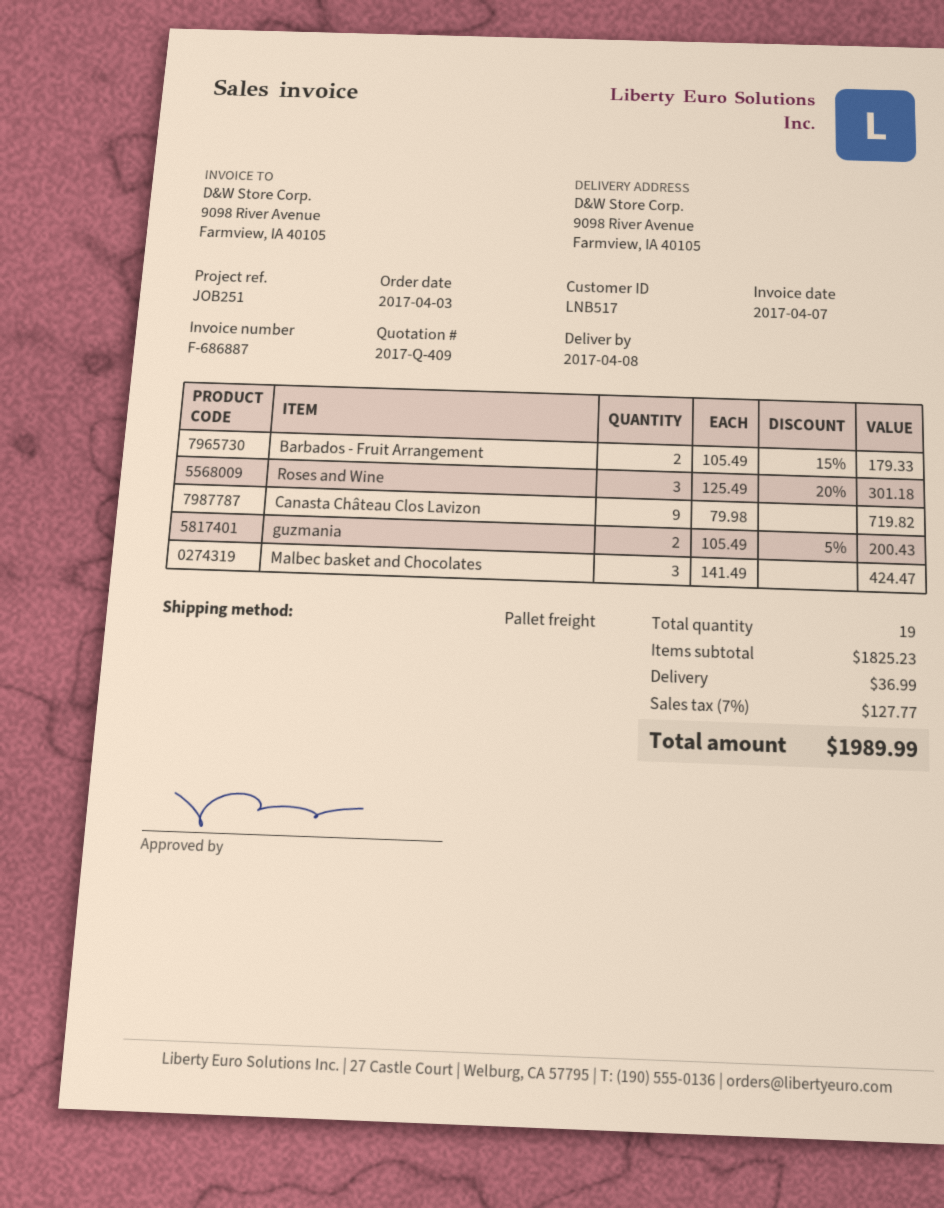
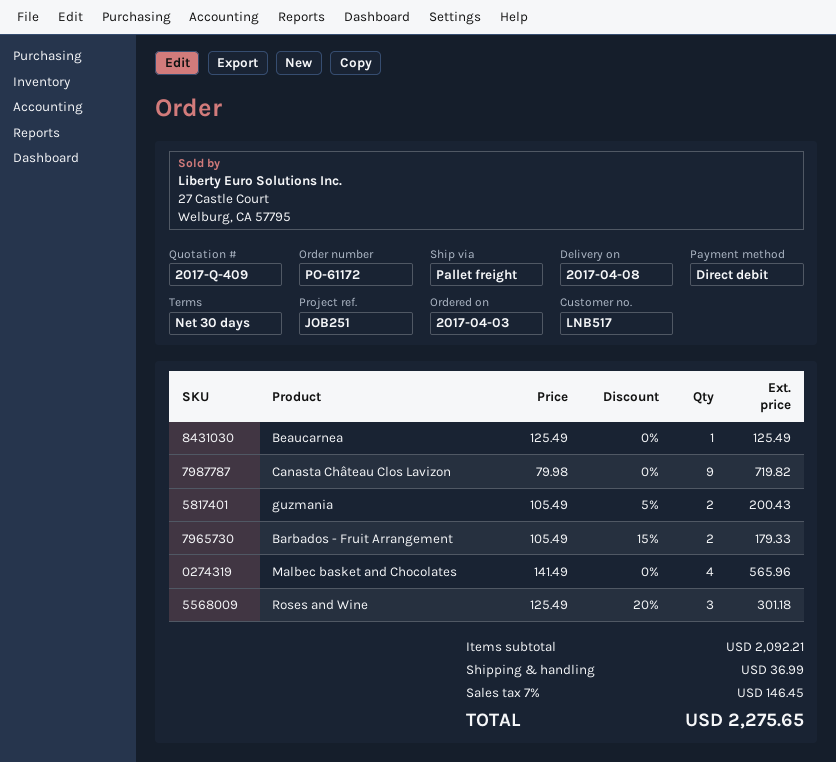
Malbec basket and Chocolates: 3 x 141.49 = 424.47 -> 4 x 141.49 = 565.96
Beaucarnea: none -> 1 x 125.49 = 125.49
subtotal: 1825.23 -> 2092.21
tax: 7% = 127.77 -> 7% = 146.45
total: 1989.99 -> 2275.65

